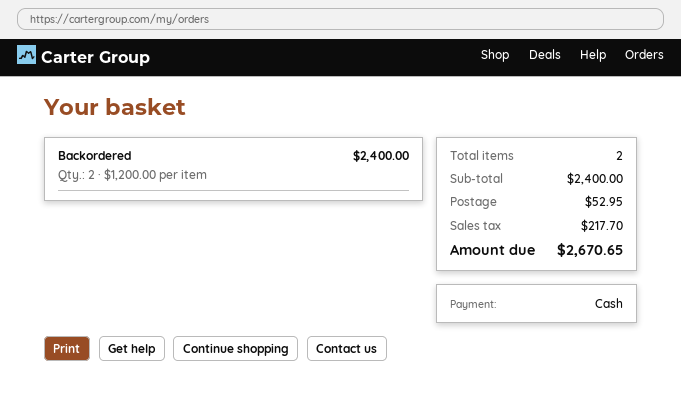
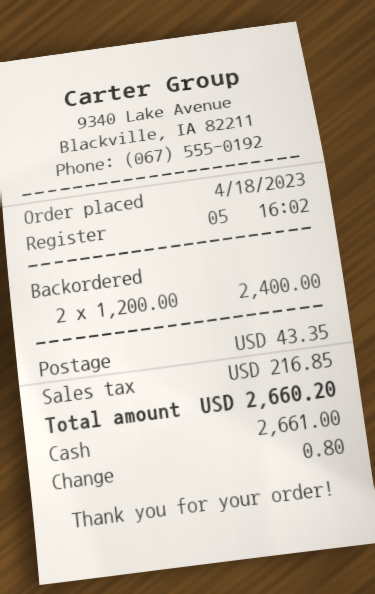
shipping: 52.95 -> 43.35
tax: 217.70 -> 216.85
total: 2670.65 -> 2660.20

